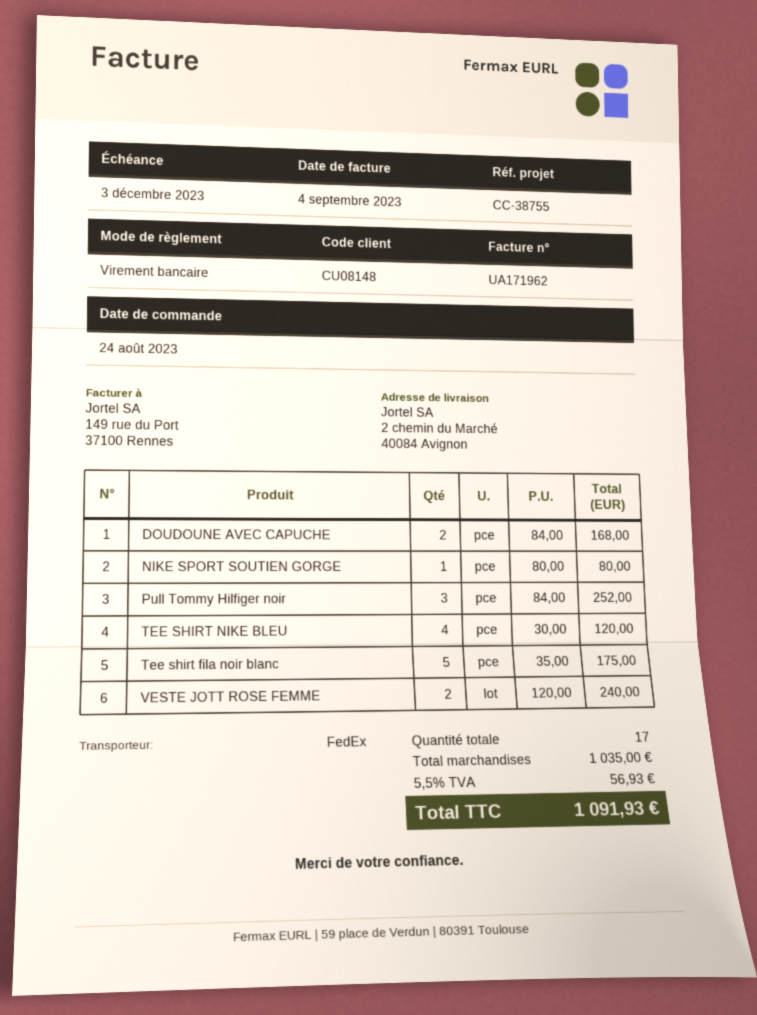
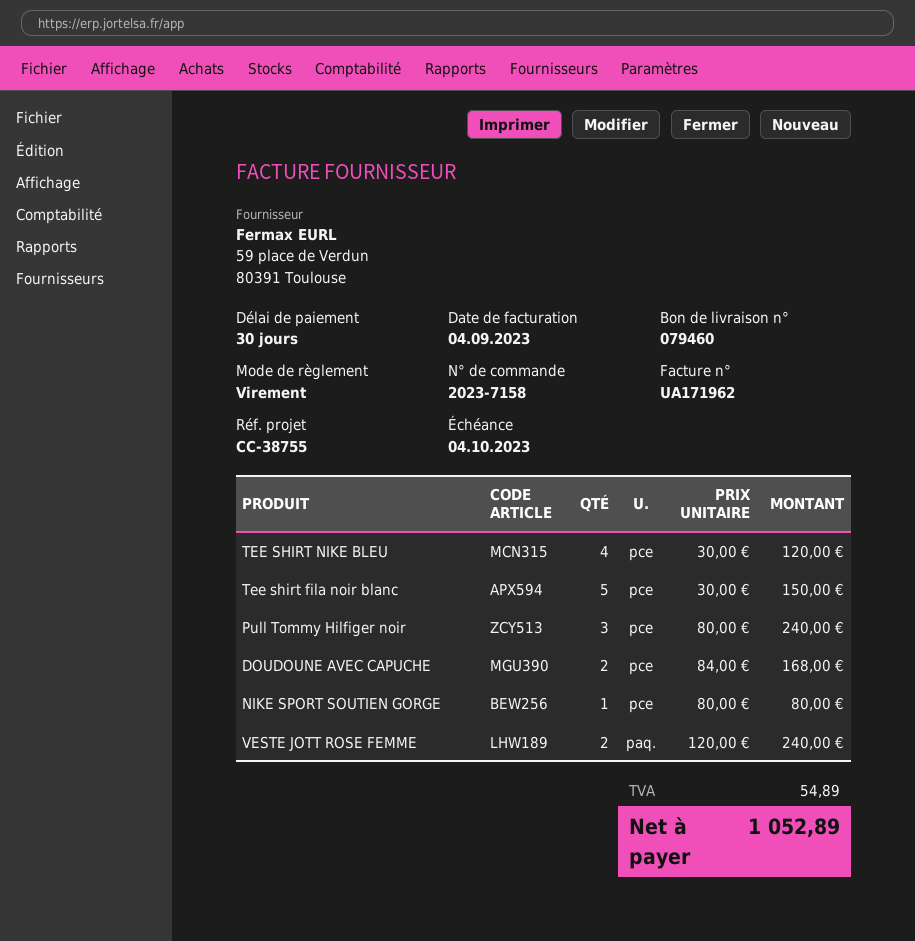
due date: 2023-12-03 -> 2023-10-04
Pull Tommy Hilfiger noir: 3 x 84.00 = 252.00 -> 3 x 80.00 = 240.00
Tee shirt fila noir blanc: 5 x 35.00 = 175.00 -> 5 x 30.00 = 150.00
tax: 56.93 -> 54.89
total: 1091.93 -> 1052.89

